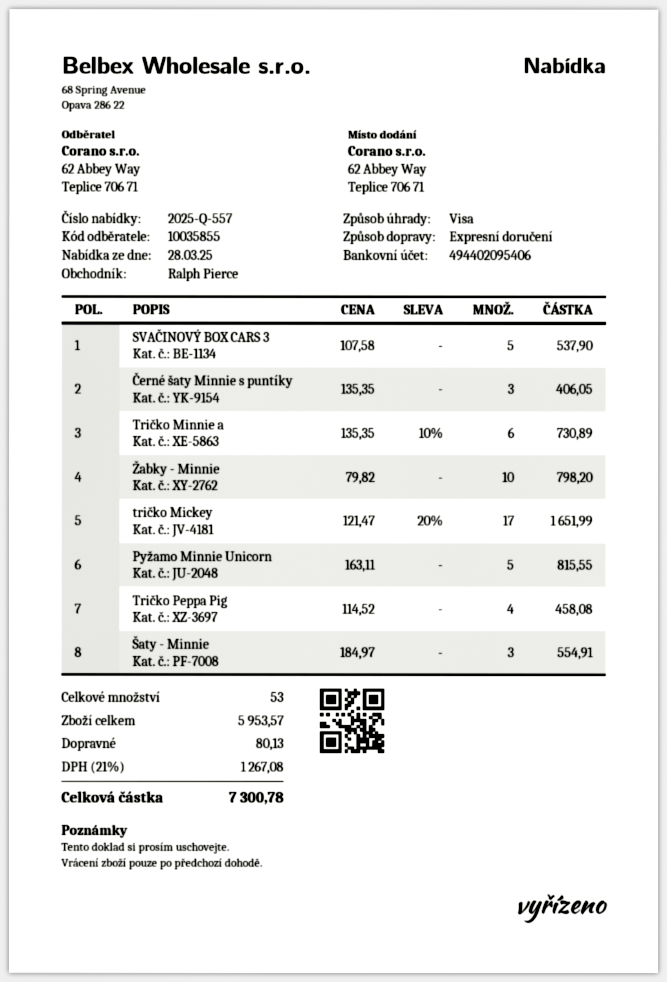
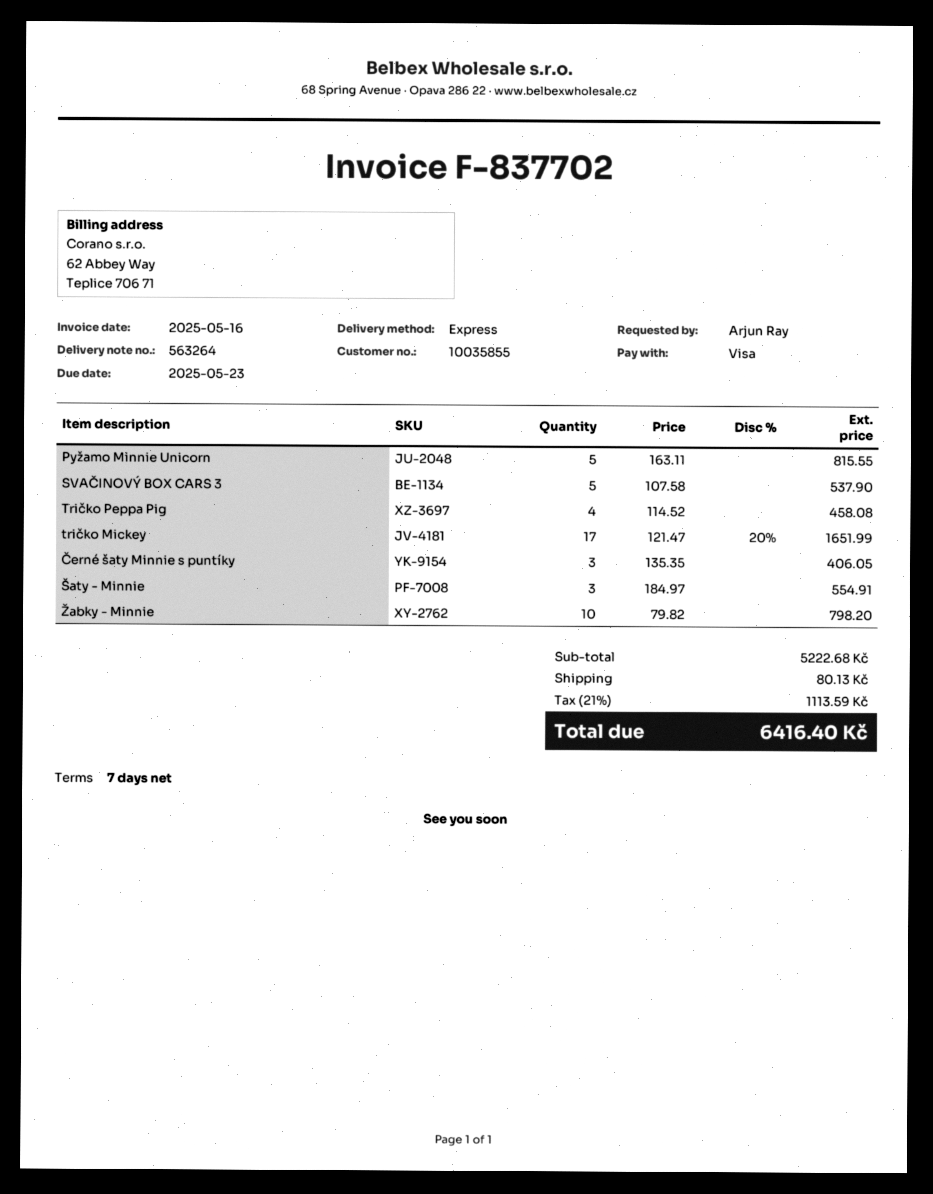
Tričko Minnie a: 6 x 135.35 - 10% = 730.89 -> none
subtotal: 5953.57 -> 5222.68
tax: 21% = 1267.08 -> 21% = 1113.59
total: 7300.78 -> 6416.40

